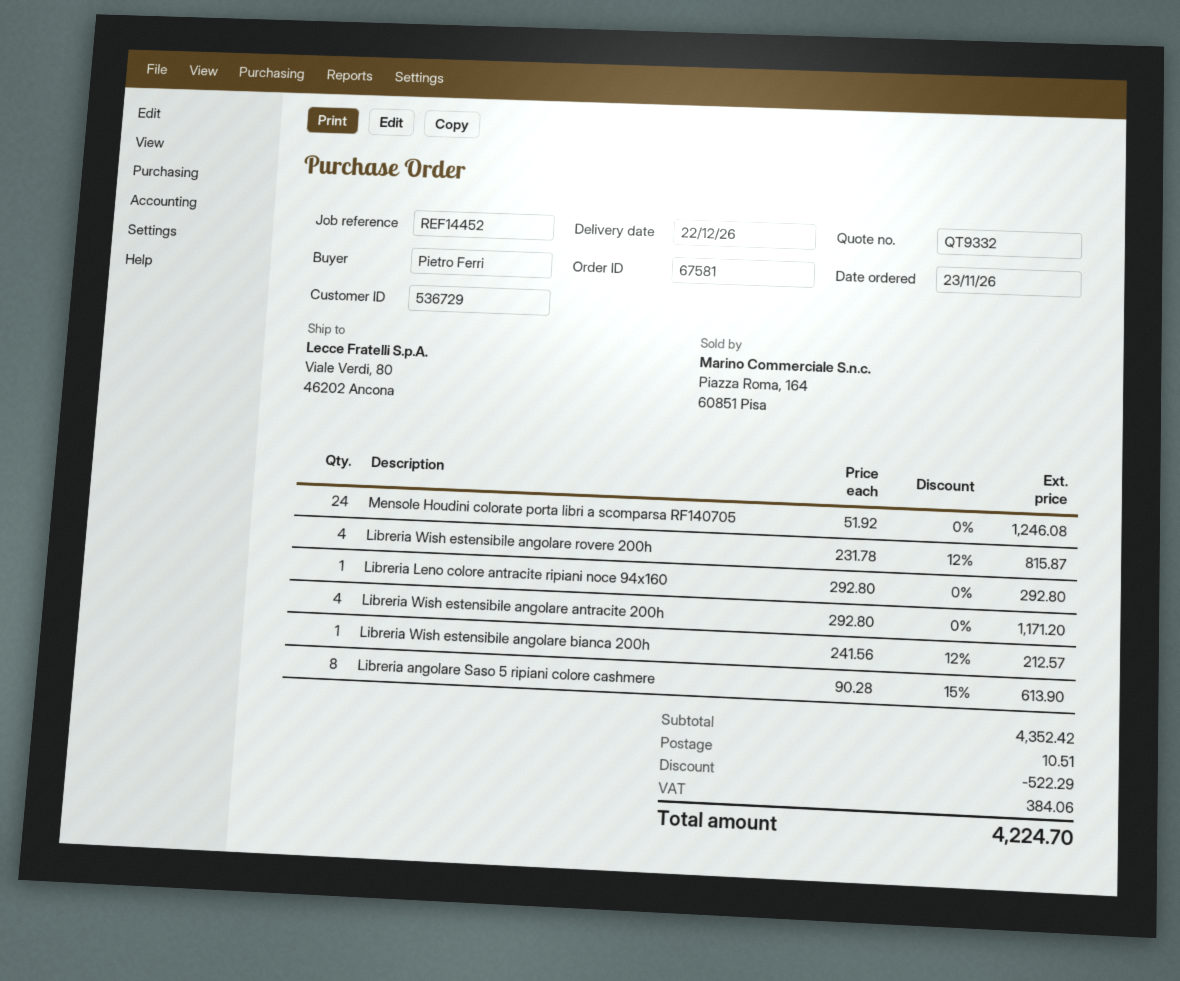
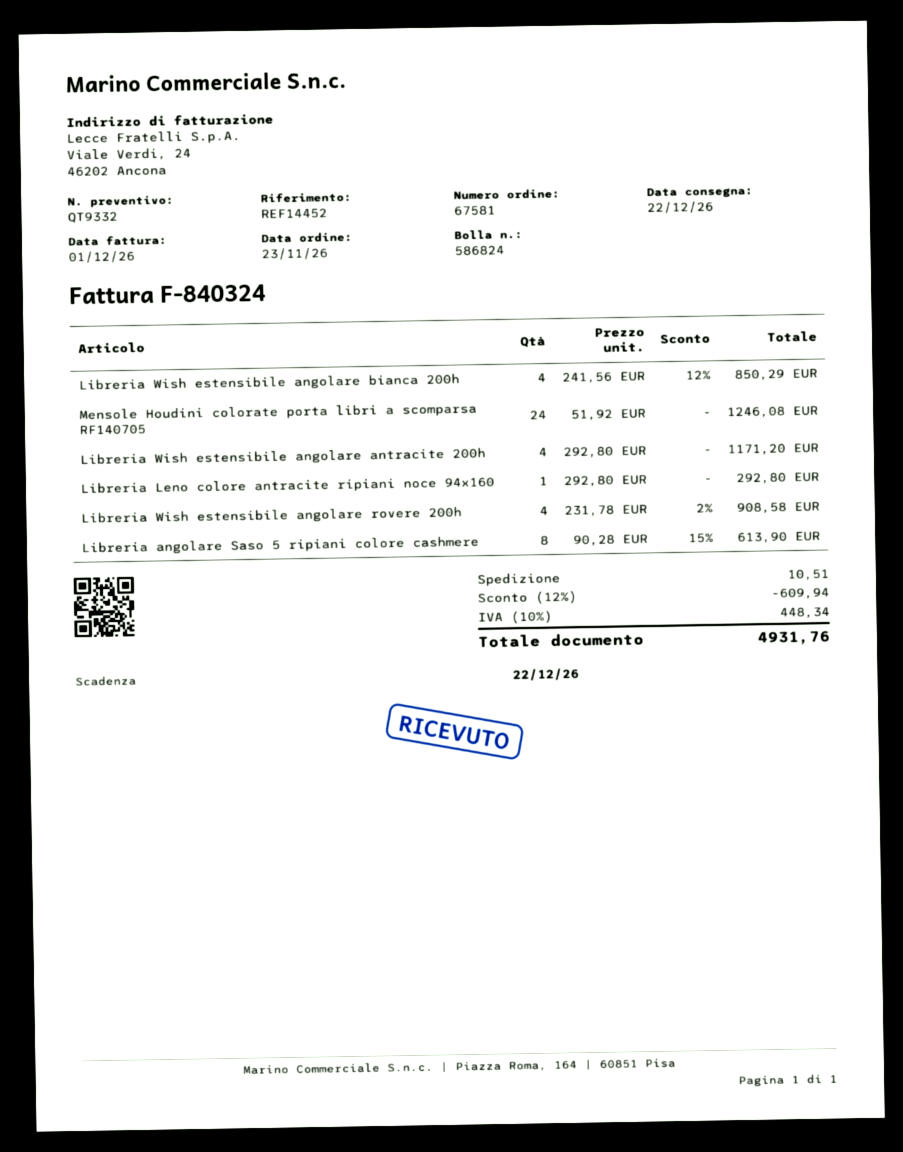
Libreria Wish estensibile angolare rovere 200h: 4 x 231.78 - 12% = 815.87 -> 4 x 231.78 - 2% = 908.58
Libreria Wish estensibile angolare bianca 200h: 1 x 241.56 - 12% = 212.57 -> 4 x 241.56 - 12% = 850.29
discount: 522.29 -> 609.94
tax: 384.06 -> 448.34
total: 4224.70 -> 4931.76

